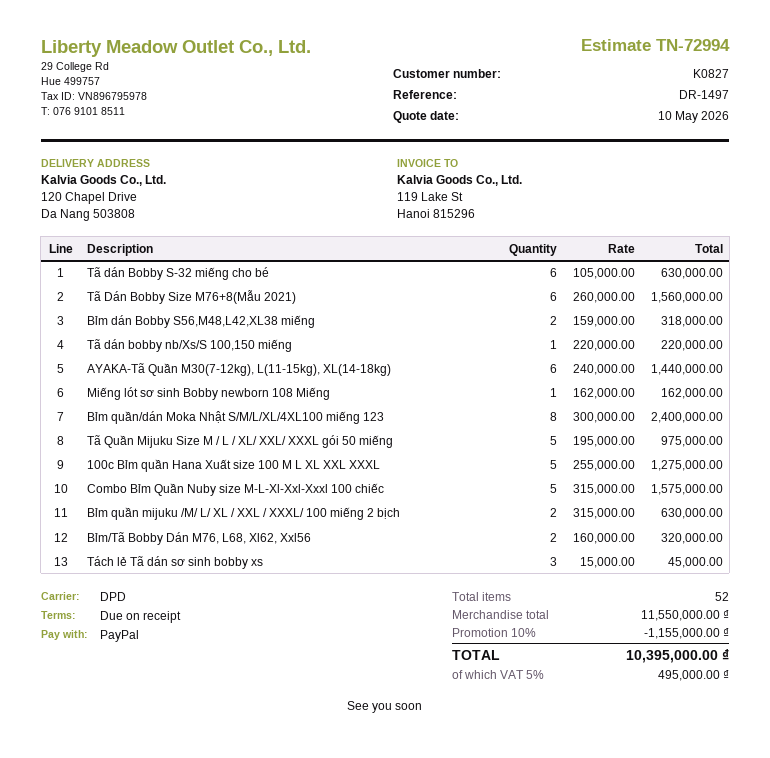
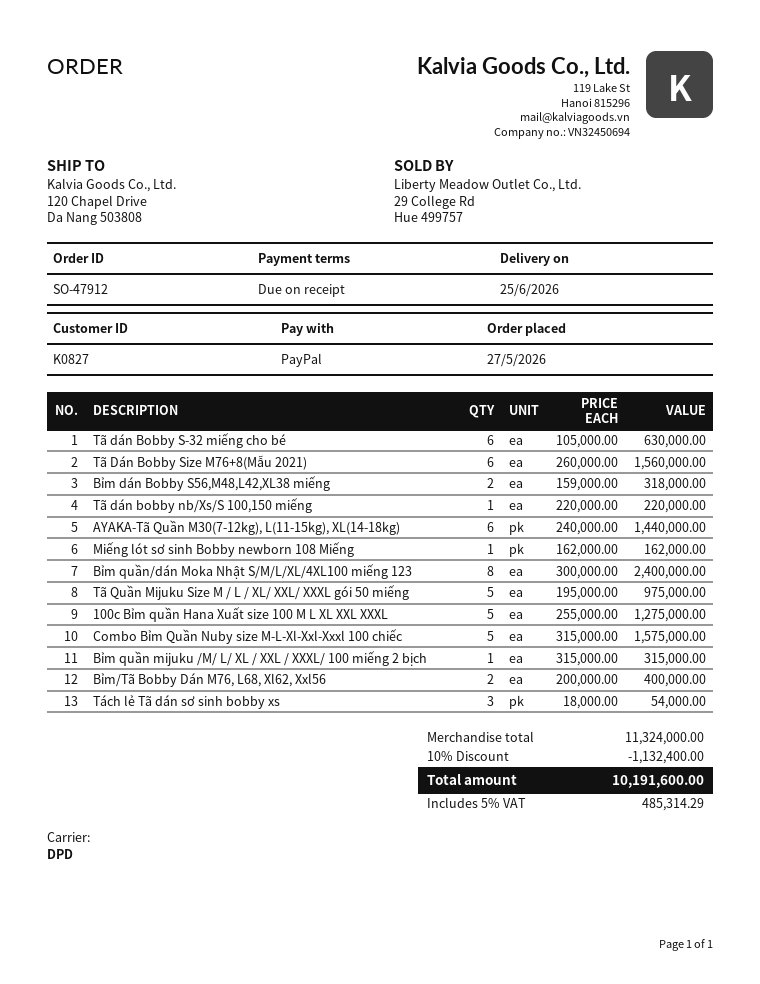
Bỉm quần mijuku /M/ L/ XL / XXL / XXXL/ 100 miếng 2 bịch: 2 x 315000.00 = 630000.00 -> 1 x 315000.00 = 315000.00
Bỉm/Tã Bobby Dán M76, L68, Xl62, Xxl56: 2 x 160000.00 = 320000.00 -> 2 x 200000.00 = 400000.00
Tách lẻ Tã dán sơ sinh bobby xs: 3 x 15000.00 = 45000.00 -> 3 x 18000.00 = 54000.00
subtotal: 11550000.00 -> 11324000.00
discount: 10% = 1155000.00 -> 10% = 1132400.00
tax: 5% = 495000.00 -> 5% = 485314.29
total: 10395000.00 -> 10191600.00

